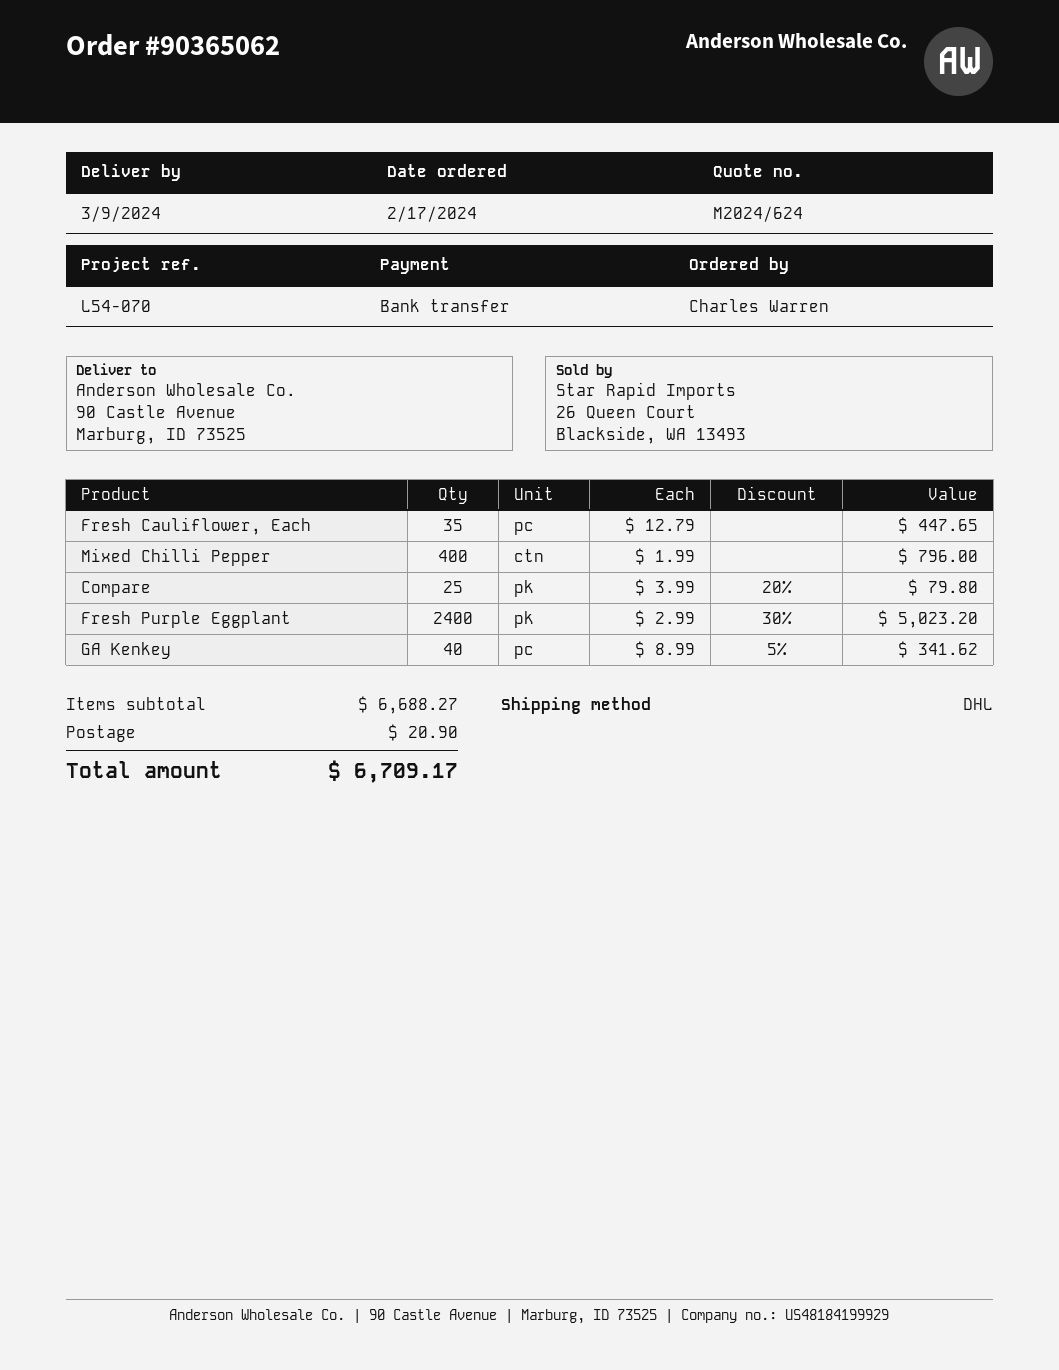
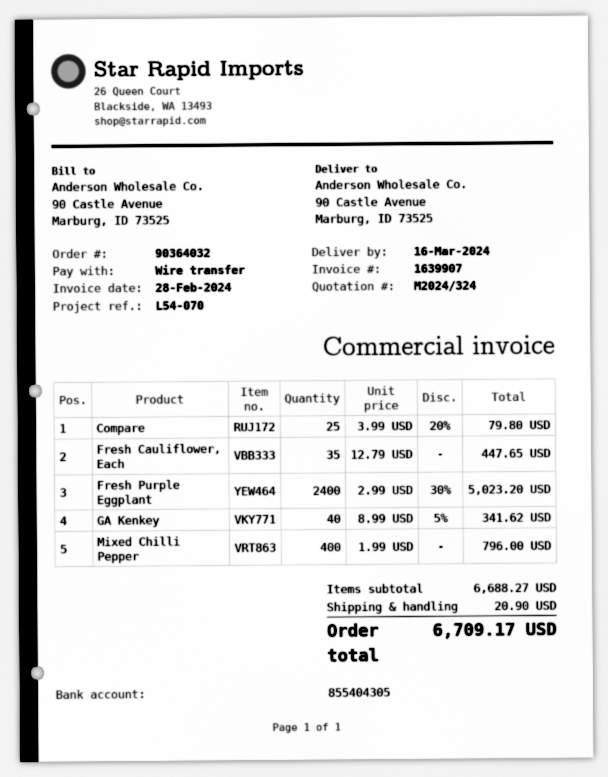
quote number: M2024/624 -> M2024/324
order number: 90365062 -> 90364032
delivery date: 2024-03-09 -> 2024-03-16

